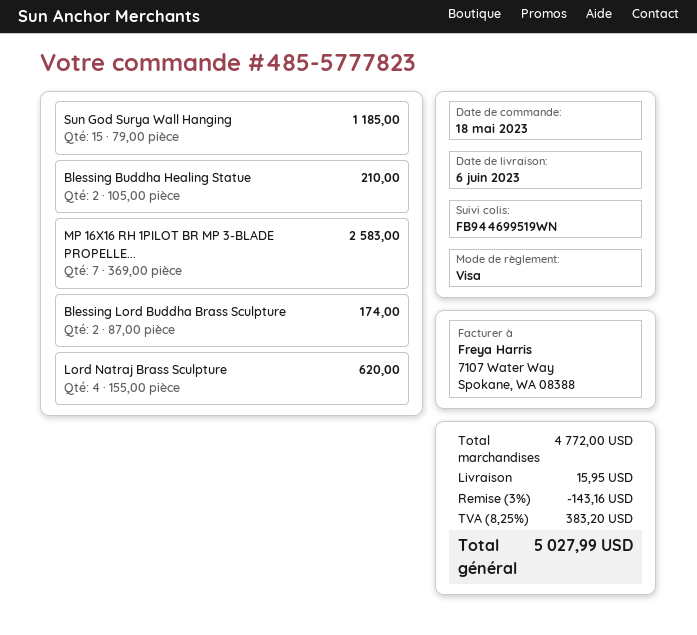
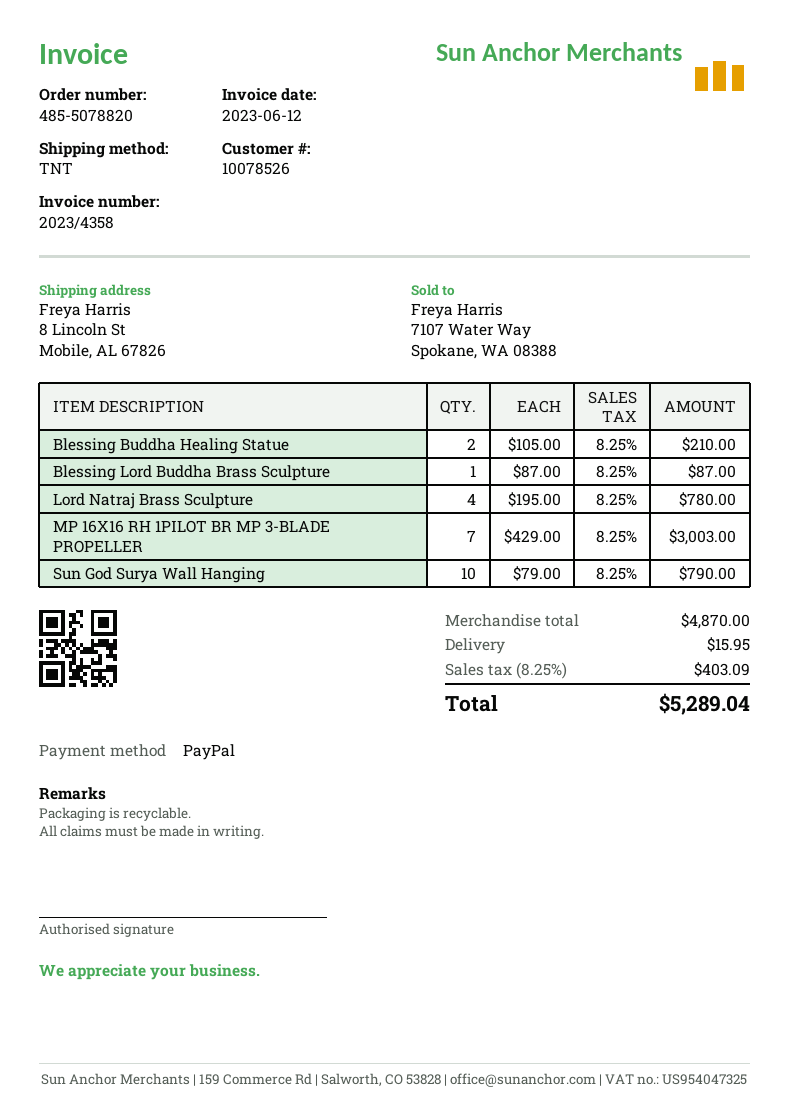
order number: 485-5777823 -> 485-5078820
payment method: Visa -> PayPal
Sun God Surya Wall Hanging: 15 x 79.00 = 1185.00 -> 10 x 79.00 = 790.00
MP 16X16 RH 1PILOT BR MP 3-BLADE PROPELLE...: 7 x 369.00 = 2583.00 -> 7 x 429.00 = 3003.00
Blessing Lord Buddha Brass Sculpture: 2 x 87.00 = 174.00 -> 1 x 87.00 = 87.00
Lord Natraj Brass Sculpture: 4 x 155.00 = 620.00 -> 4 x 195.00 = 780.00
subtotal: 4772.00 -> 4870.00
discount: 3% = 143.16 -> none
tax: 8.25% = 383.20 -> 8.25% = 403.09
total: 5027.99 -> 5289.04

